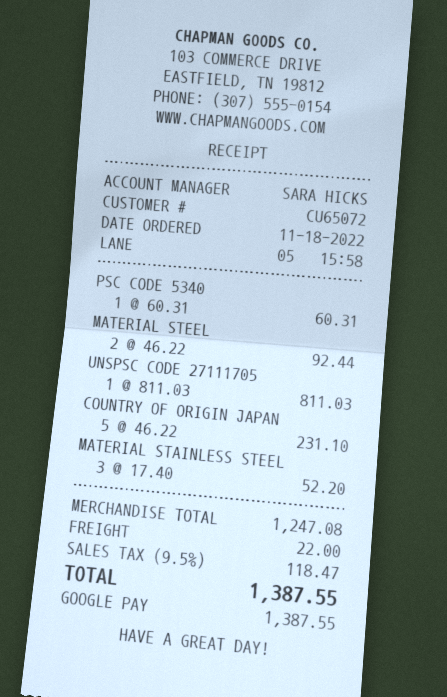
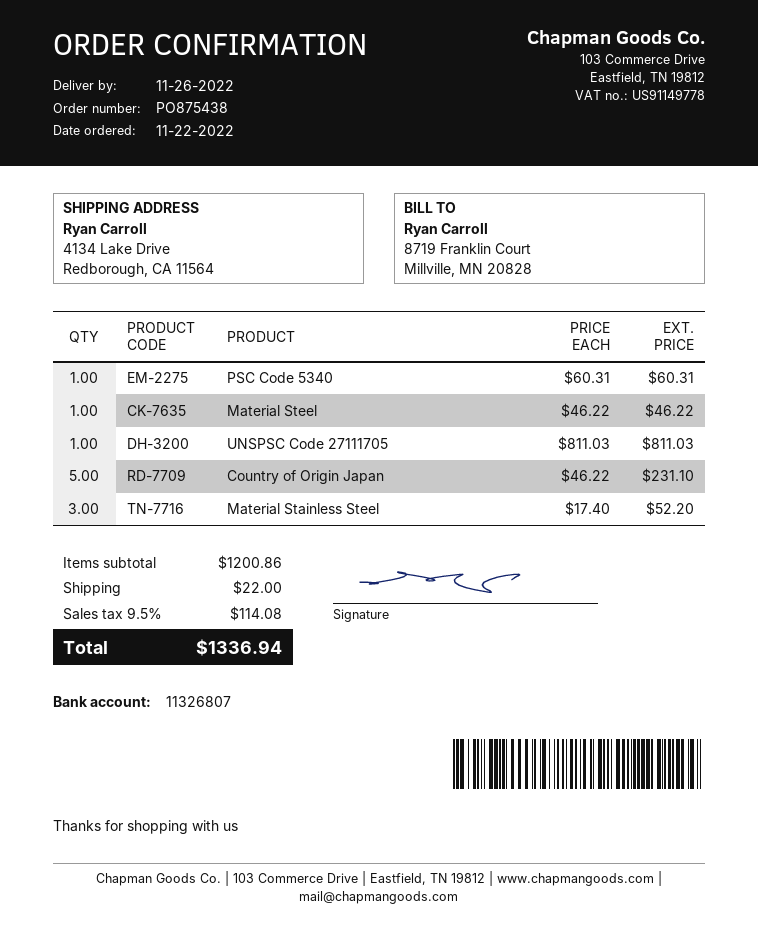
order date: 2022-11-18 -> 2022-11-22
MATERIAL STEEL: 2 x 46.22 = 92.44 -> 1 x 46.22 = 46.22
subtotal: 1247.08 -> 1200.86
tax: 9.5% = 118.47 -> 9.5% = 114.08
total: 1387.55 -> 1336.94

